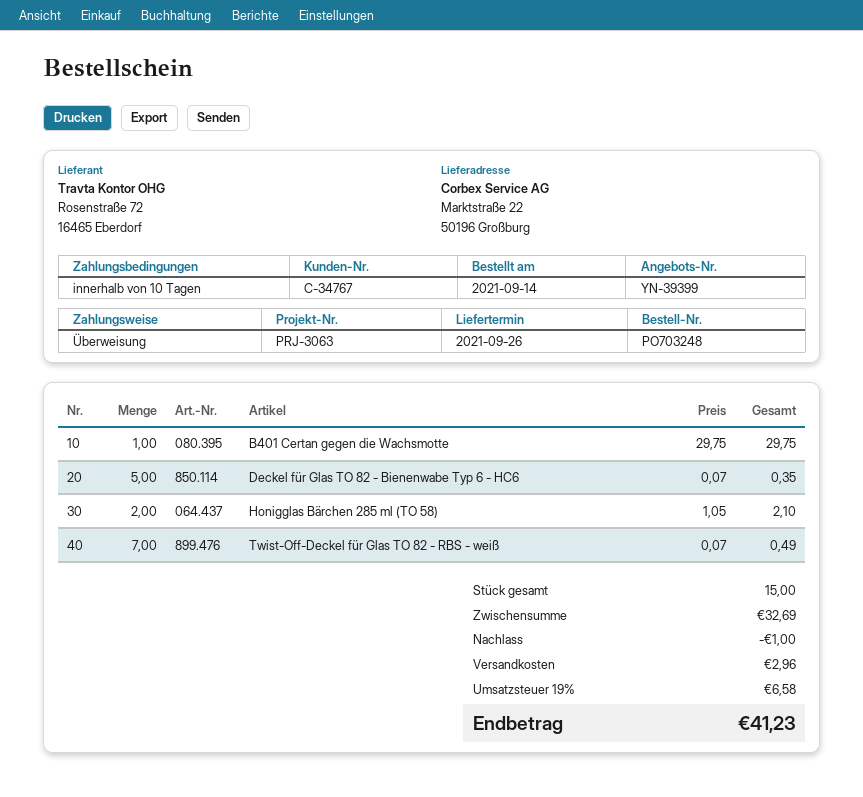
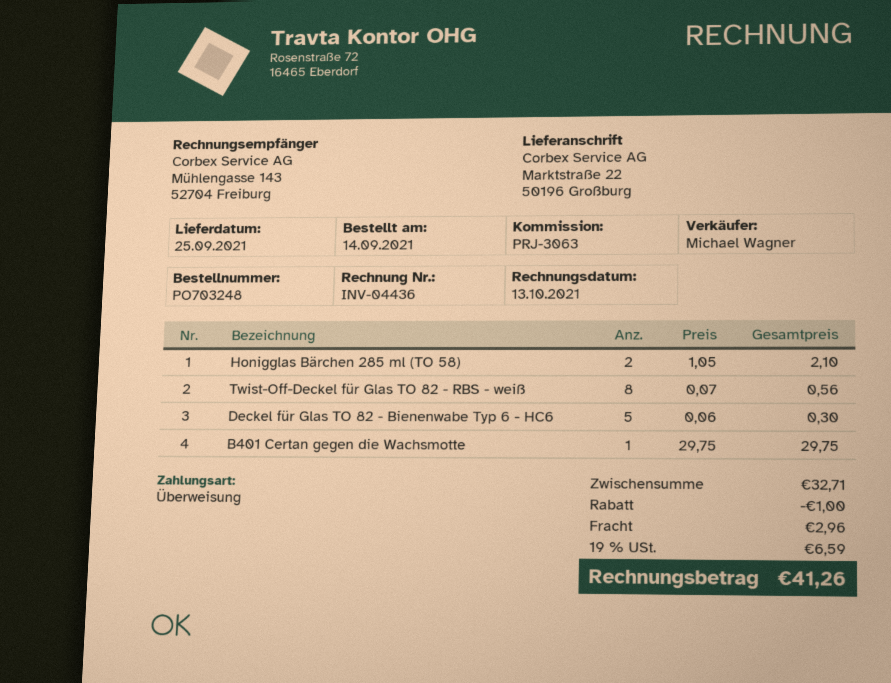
delivery date: 2021-09-26 -> 2021-09-25
Deckel für Glas TO 82 - Bienenwabe Typ 6 - HC6: 5 x 0.07 = 0.35 -> 5 x 0.06 = 0.30
Twist-Off-Deckel für Glas TO 82 - RBS - weiß: 7 x 0.07 = 0.49 -> 8 x 0.07 = 0.56
subtotal: 32.69 -> 32.71
tax: 19% = 6.58 -> 19% = 6.59
total: 41.23 -> 41.26

